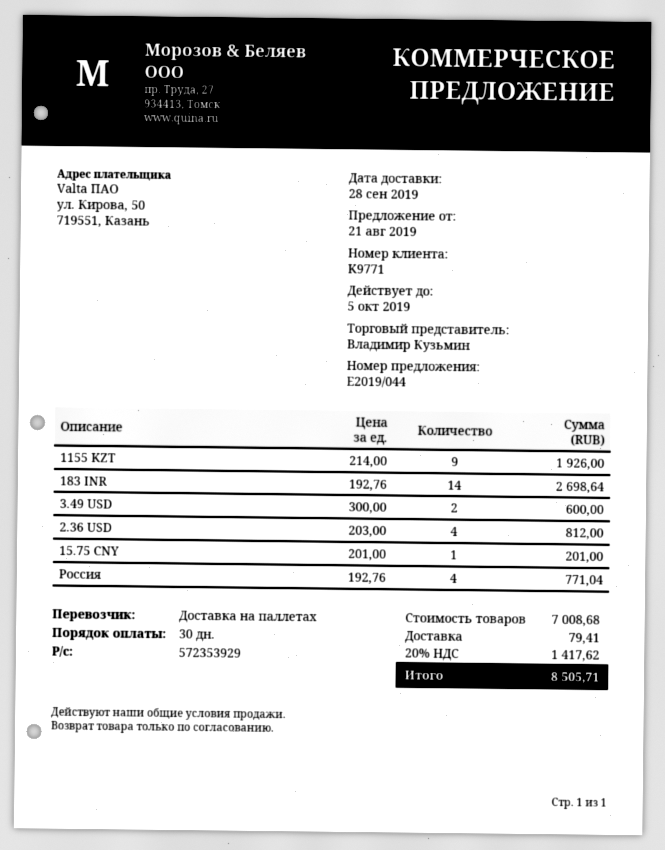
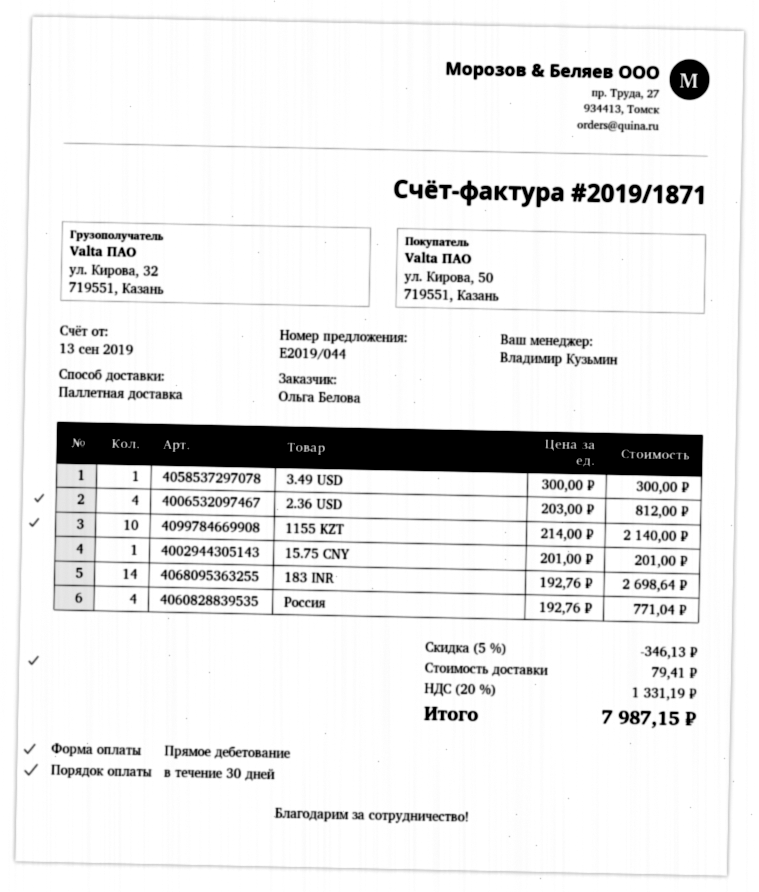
1155 KZT: 9 x 214.00 = 1926.00 -> 10 x 214.00 = 2140.00
3.49 USD: 2 x 300.00 = 600.00 -> 1 x 300.00 = 300.00
discount: none -> 5% = 346.13
tax: 20% = 1417.62 -> 20% = 1331.19
total: 8505.71 -> 7987.15

